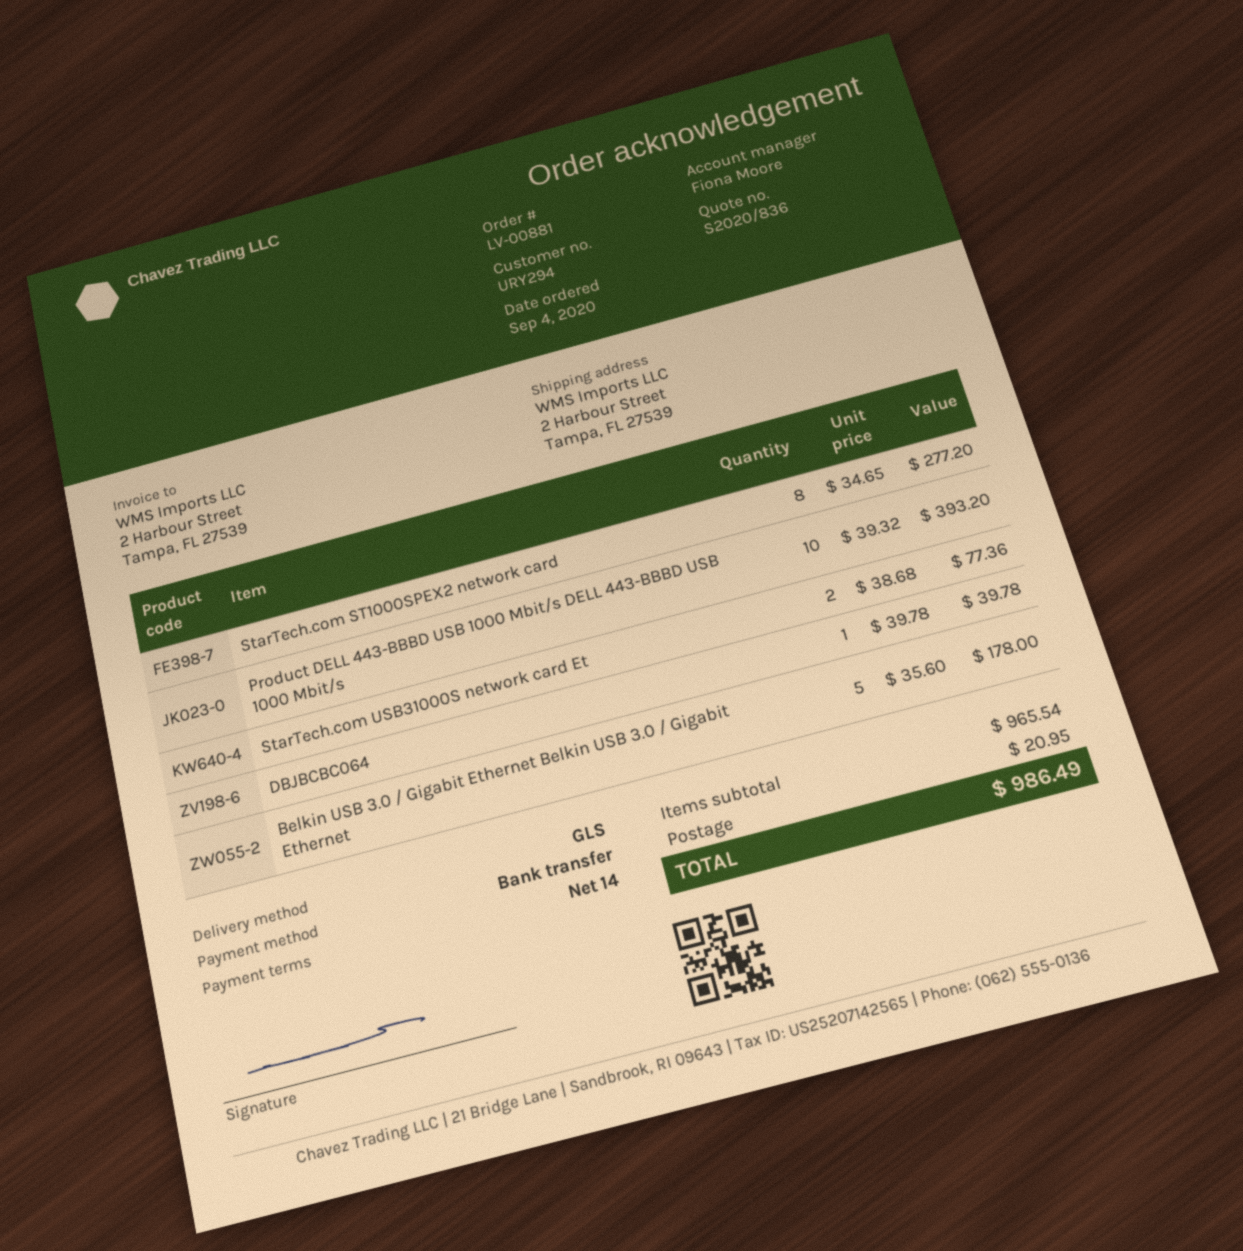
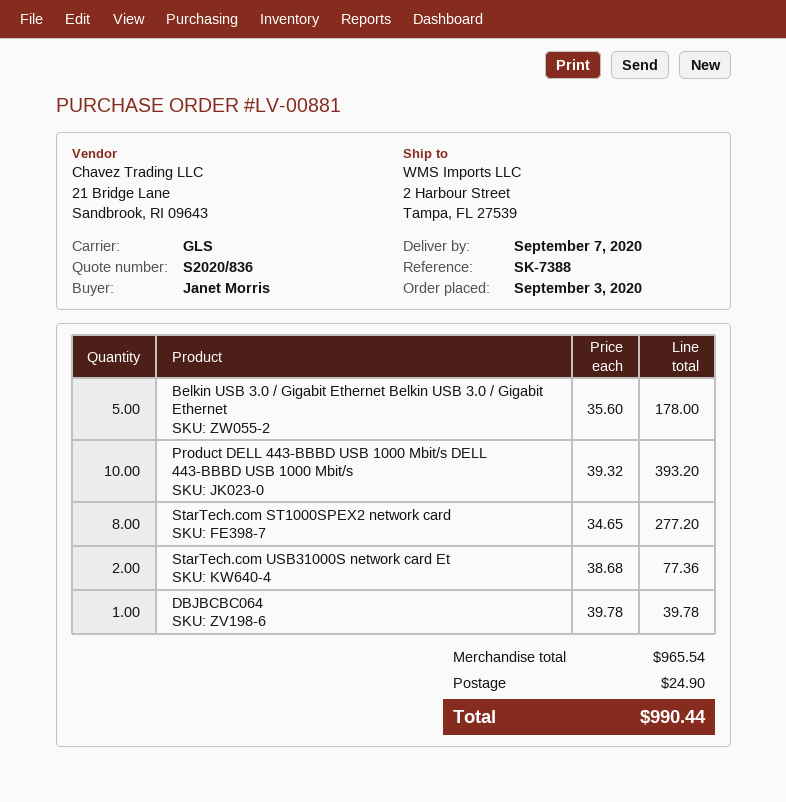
order date: 2020-09-04 -> 2020-09-03
shipping: 20.95 -> 24.90
total: 986.49 -> 990.44

